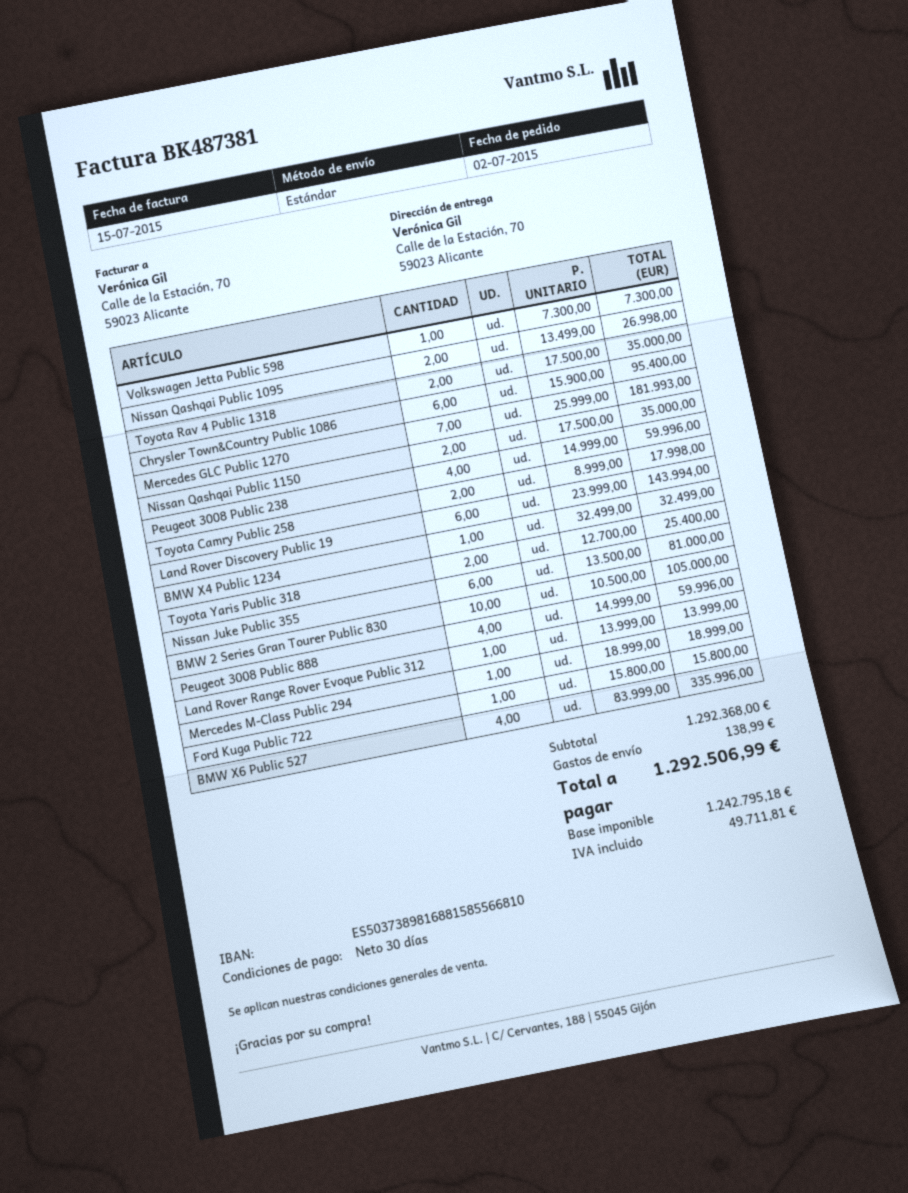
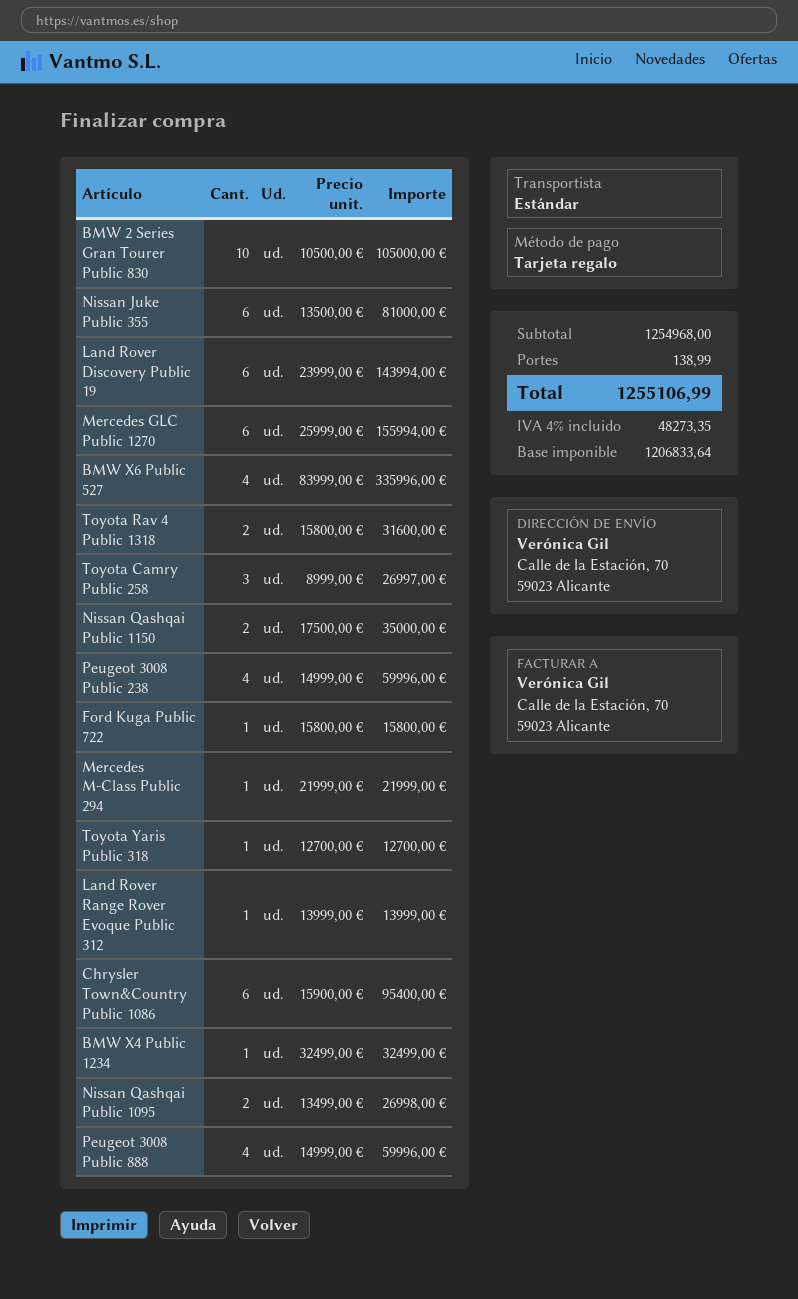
Volkswagen Jetta Public 598: 1 x 7300.00 = 7300.00 -> none
Toyota Rav 4 Public 1318: 2 x 17500.00 = 35000.00 -> 2 x 15800.00 = 31600.00
Mercedes GLC Public 1270: 7 x 25999.00 = 181993.00 -> 6 x 25999.00 = 155994.00
Toyota Camry Public 258: 2 x 8999.00 = 17998.00 -> 3 x 8999.00 = 26997.00
Toyota Yaris Public 318: 2 x 12700.00 = 25400.00 -> 1 x 12700.00 = 12700.00
Mercedes M-Class Public 294: 1 x 18999.00 = 18999.00 -> 1 x 21999.00 = 21999.00
subtotal: 1292368.00 -> 1254968.00
net: 1242795.18 -> 1206833.64
tax: 49711.81 -> 48273.35
total: 1292506.99 -> 1255106.99

